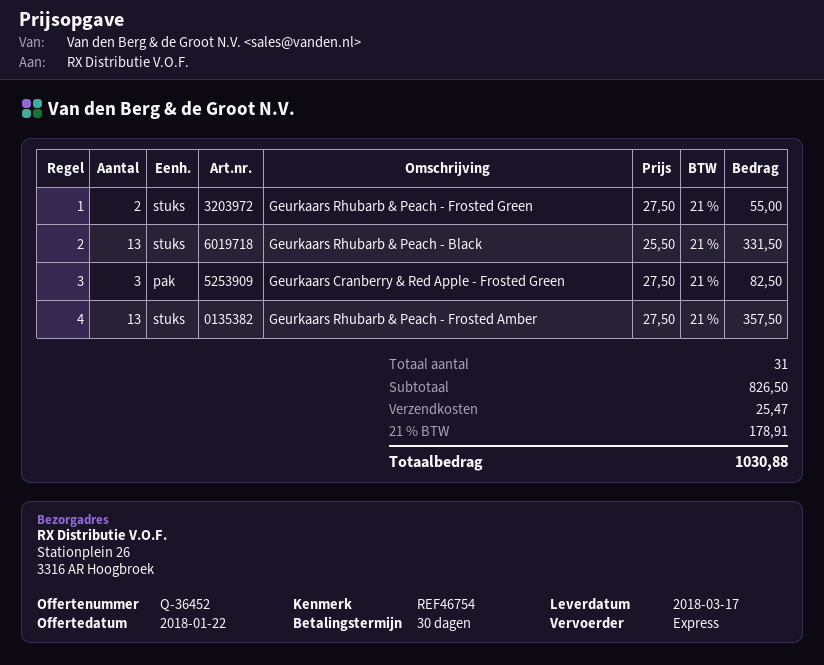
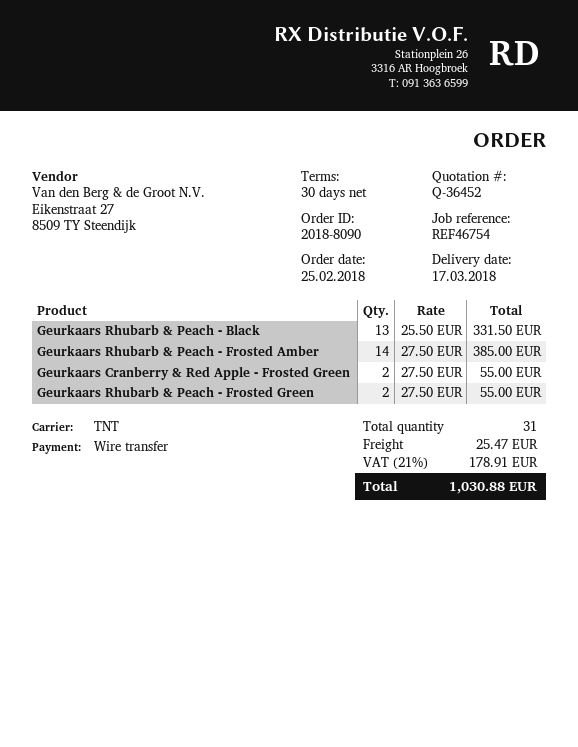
shipping method: express -> TNT
Geurkaars Cranberry & Red Apple - Frosted Green: 3 x 27.50 = 82.50 -> 2 x 27.50 = 55.00
Geurkaars Rhubarb & Peach - Frosted Amber: 13 x 27.50 = 357.50 -> 14 x 27.50 = 385.00

